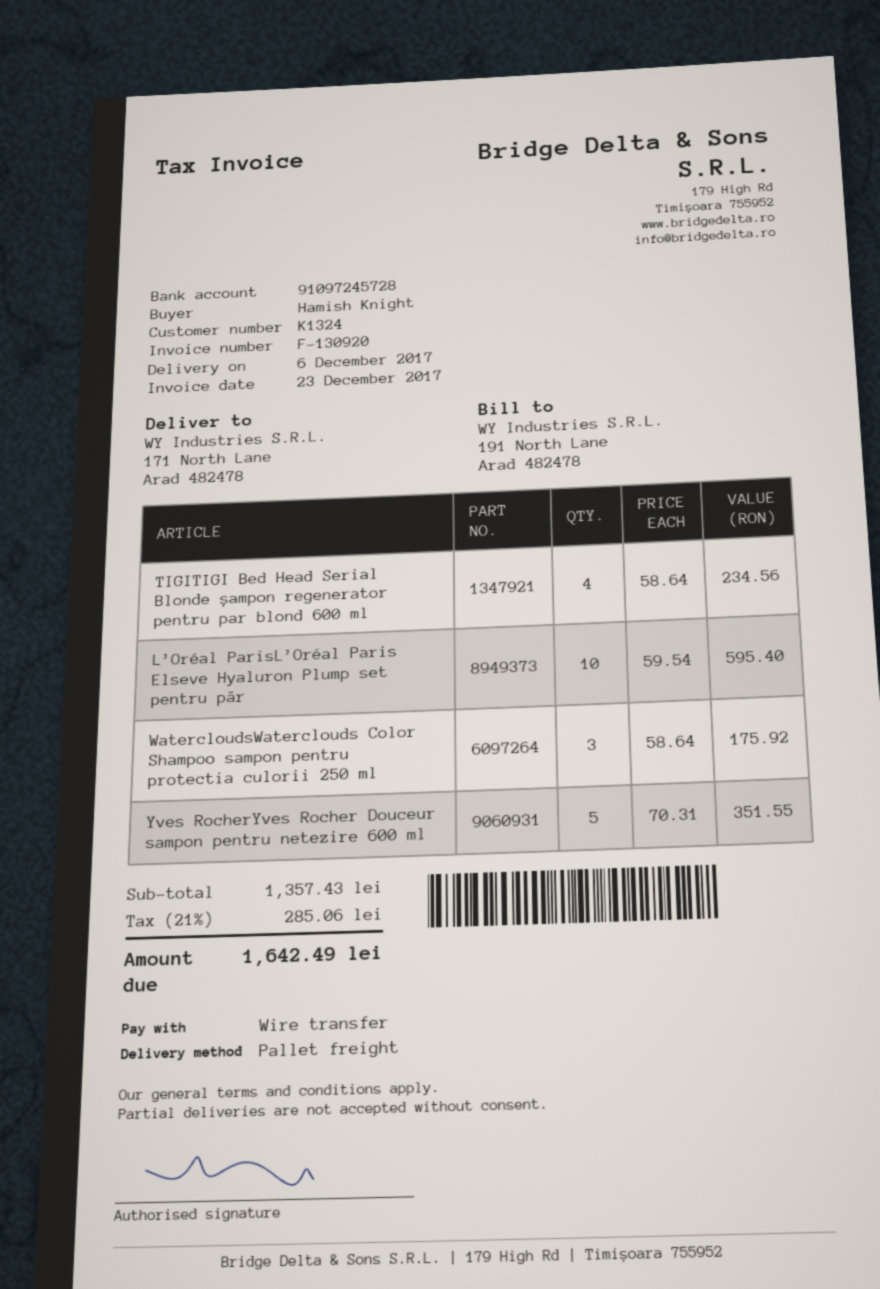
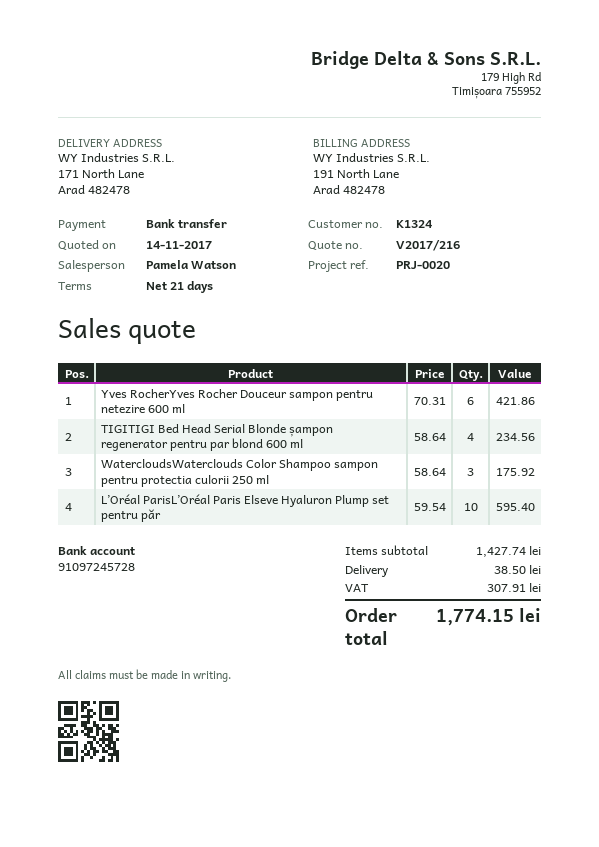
Yves RocherYves Rocher Douceur sampon pentru netezire 600 ml: 5 x 70.31 = 351.55 -> 6 x 70.31 = 421.86
subtotal: 1357.43 -> 1427.74
shipping: none -> 38.50
tax: 285.06 -> 307.91
total: 1642.49 -> 1774.15

